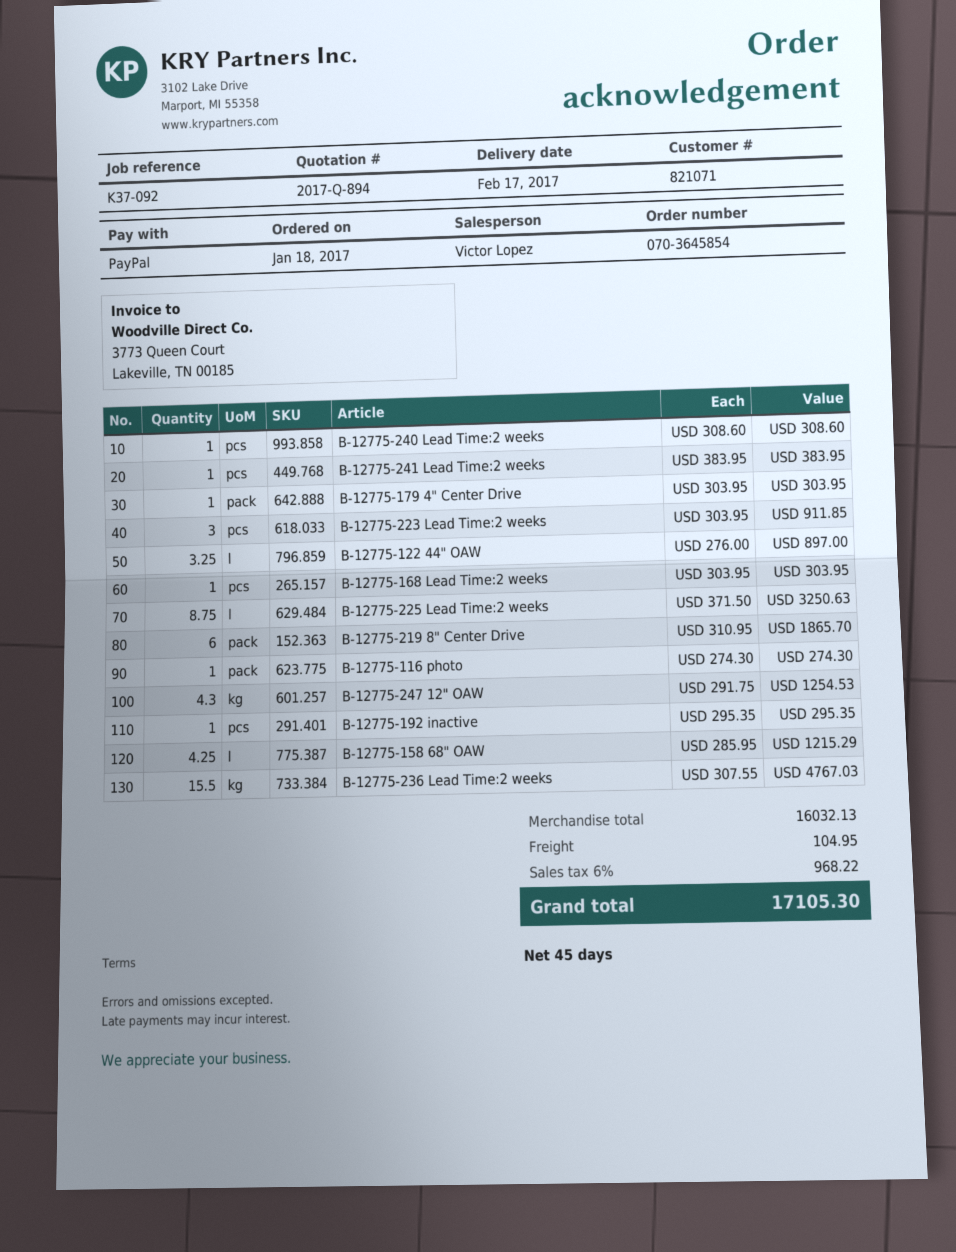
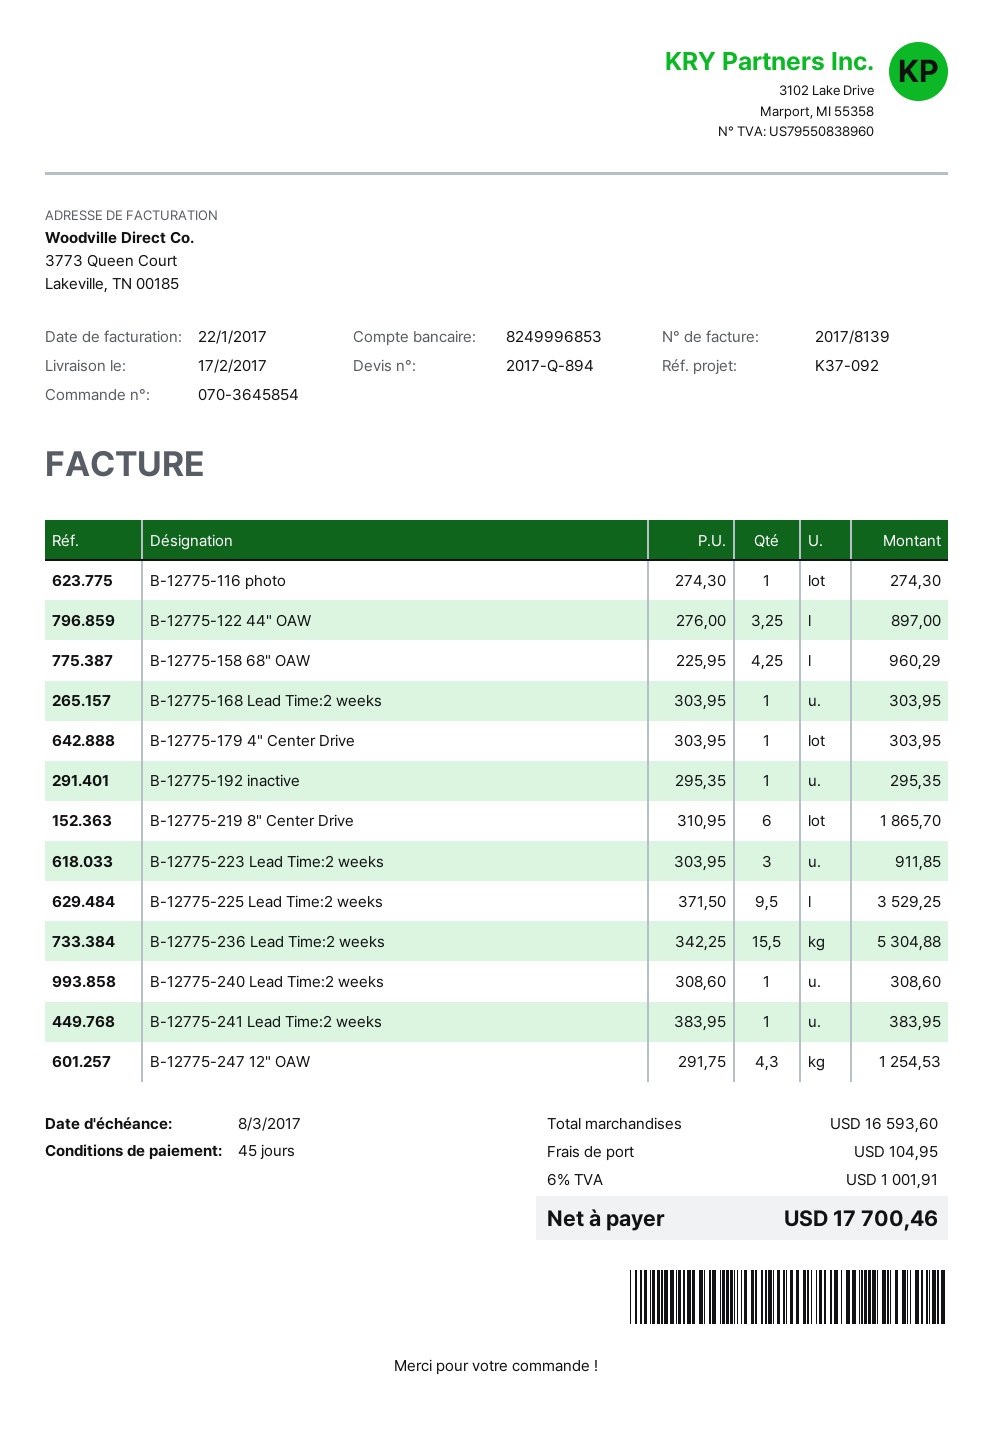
B-12775-225 Lead Time:2 weeks: 8.75 x 371.50 = 3250.63 -> 9.5 x 371.50 = 3529.25
B-12775-158 68" OAW: 4.25 x 285.95 = 1215.29 -> 4.25 x 225.95 = 960.29
B-12775-236 Lead Time:2 weeks: 15.5 x 307.55 = 4767.03 -> 15.5 x 342.25 = 5304.88
subtotal: 16032.13 -> 16593.60
tax: 6% = 968.22 -> 6% = 1001.91
total: 17105.30 -> 17700.46

